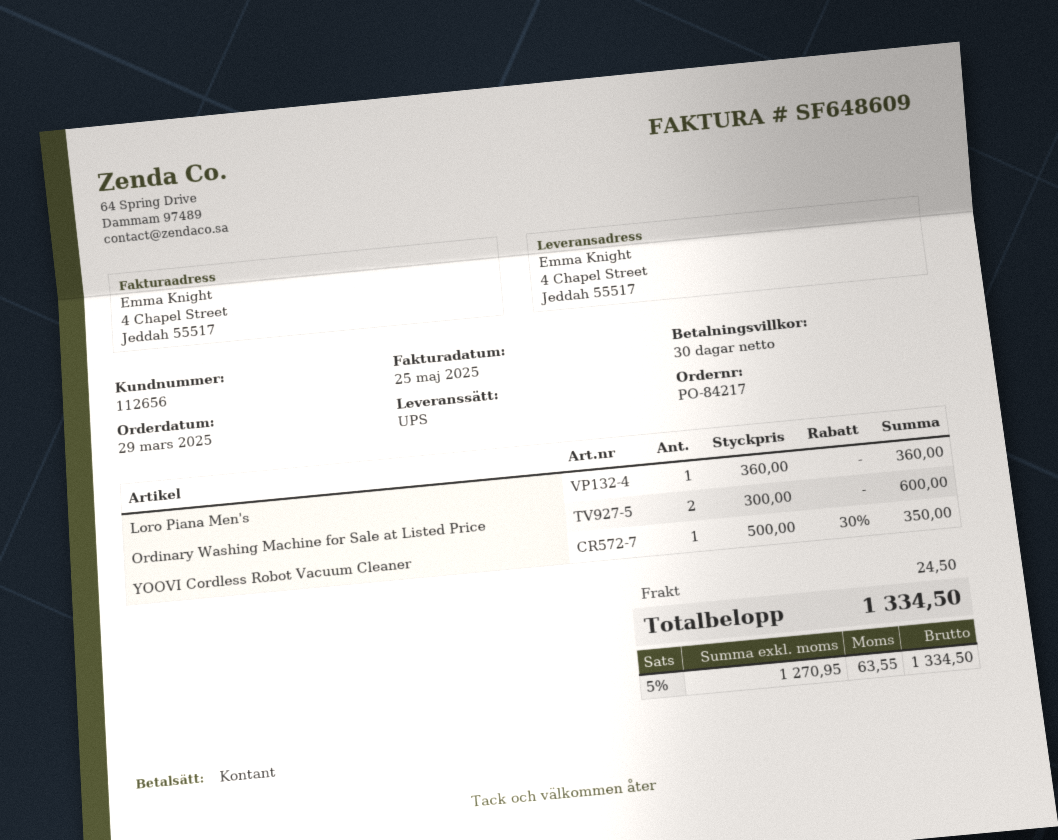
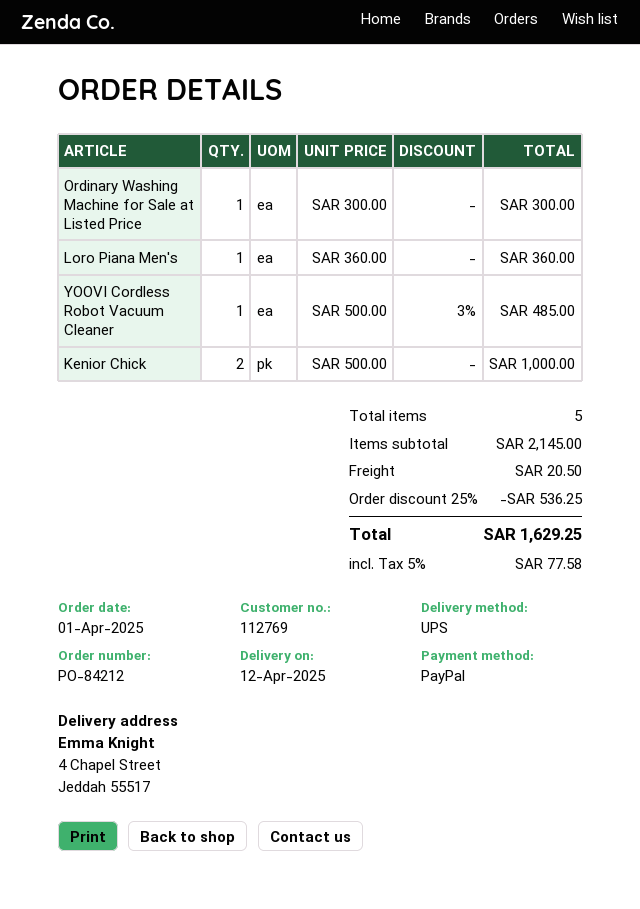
order number: PO-84217 -> PO-84212
order date: 2025-03-29 -> 2025-04-01
customer number: 112656 -> 112769
payment method: cash -> PayPal
Ordinary Washing Machine for Sale at Listed Price: 2 x 300.00 = 600.00 -> 1 x 300.00 = 300.00
YOOVI Cordless Robot Vacuum Cleaner: 1 x 500.00 - 30% = 350.00 -> 1 x 500.00 - 3% = 485.00
Kenior Chick: none -> 2 x 500.00 = 1000.00
discount: none -> 25% = 536.25
shipping: 24.50 -> 20.50
tax: 5% = 63.55 -> 5% = 77.58
total: 1334.50 -> 1629.25

